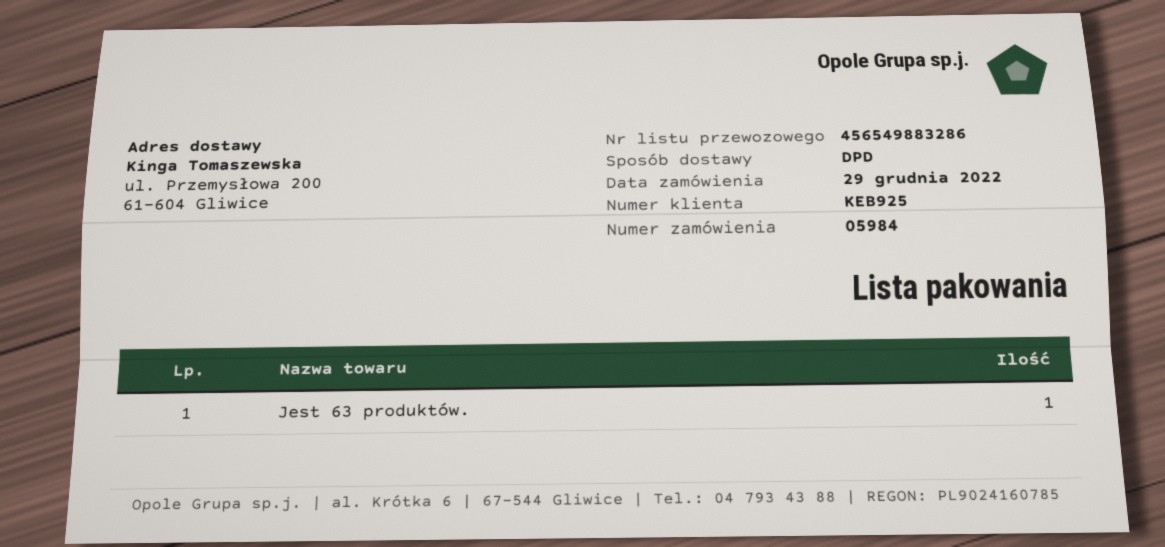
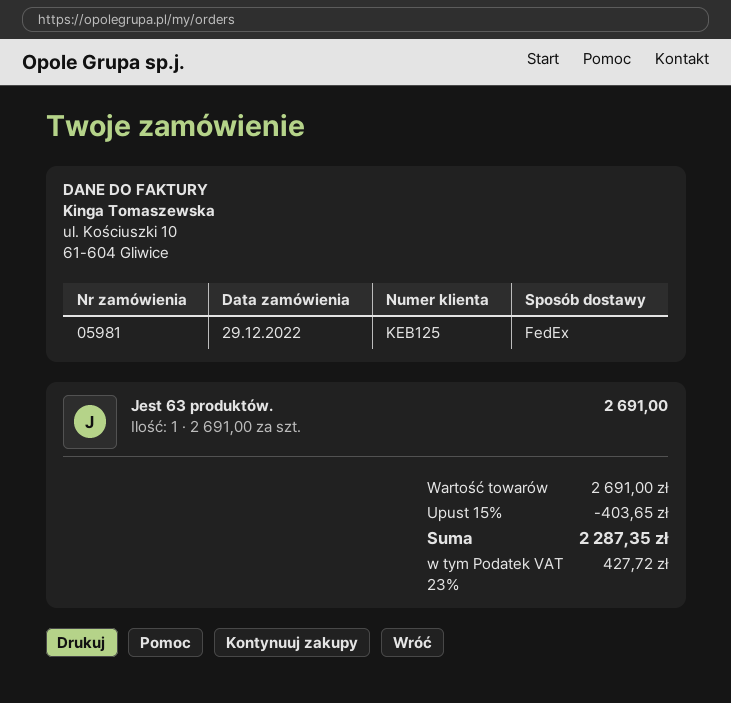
order number: 05984 -> 05981
customer number: KEB925 -> KEB125
shipping method: DPD -> FedEx

